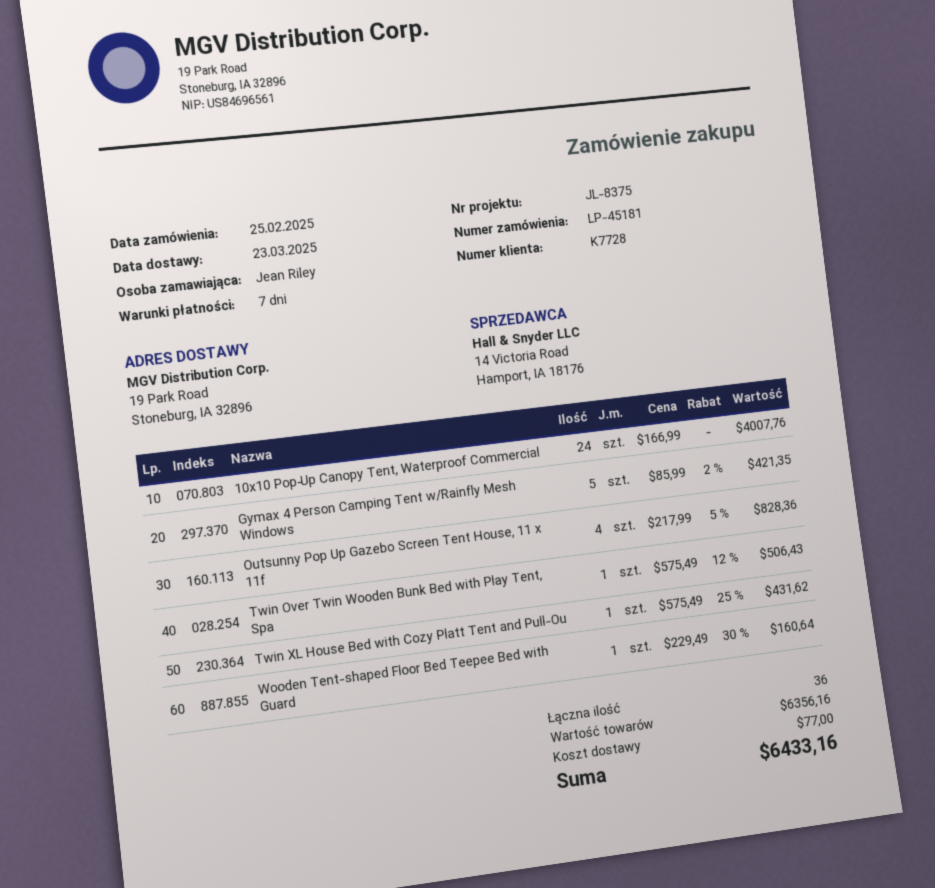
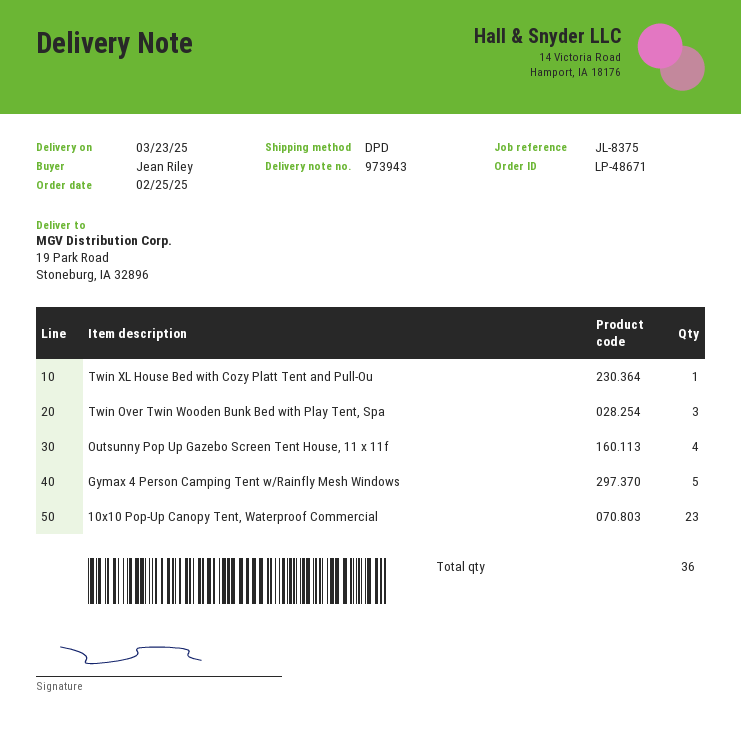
order number: LP-45181 -> LP-48671
10x10 Pop‑Up Canopy Tent, Waterproof Commercial: 24 -> 23
Twin Over Twin Wooden Bunk Bed with Play Tent, Spa: 1 -> 3
Wooden Tent-shaped Floor Bed Teepee Bed with Guard: 1 -> none

